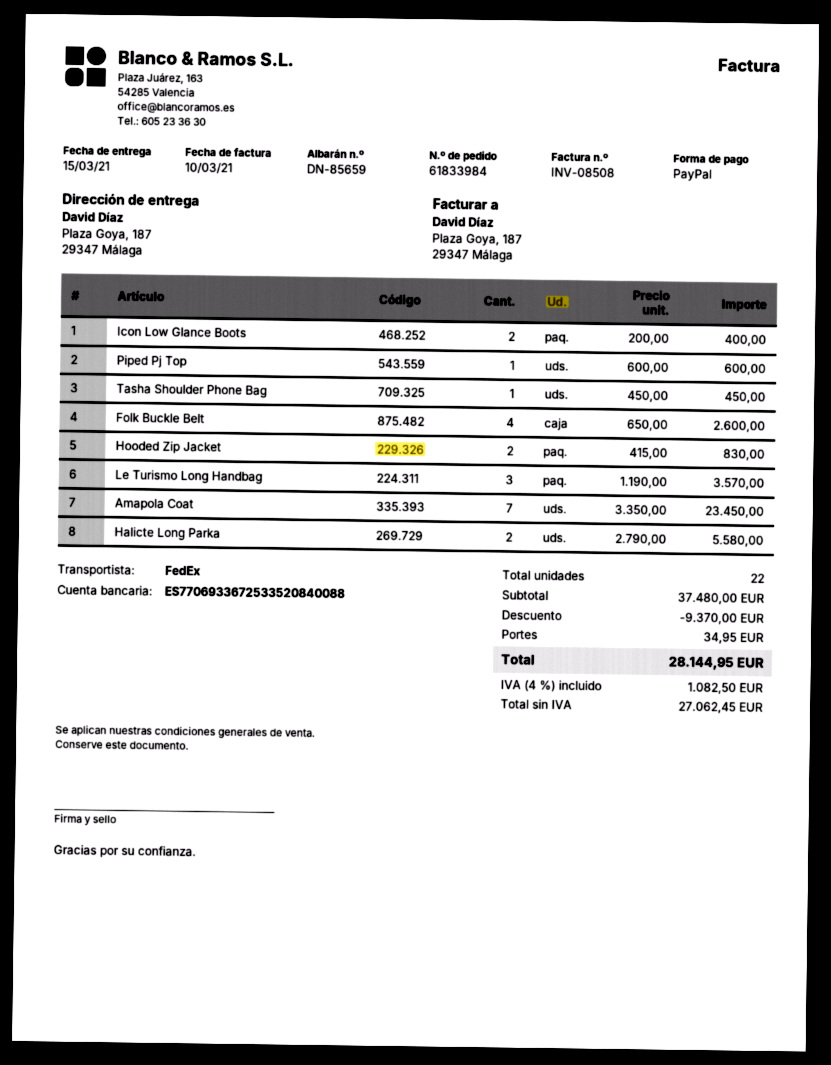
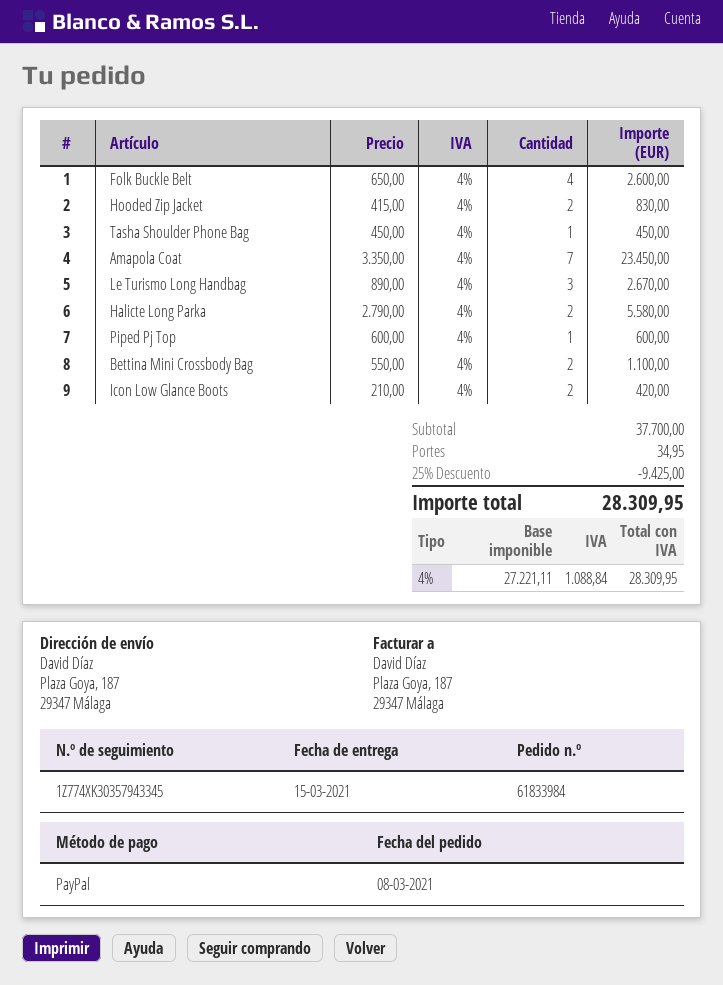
Icon Low Glance Boots: 2 x 200.00 = 400.00 -> 2 x 210.00 = 420.00
Le Turismo Long Handbag: 3 x 1190.00 = 3570.00 -> 3 x 890.00 = 2670.00
Bettina Mini Crossbody Bag: none -> 2 x 550.00 = 1100.00
subtotal: 37480.00 -> 37700.00
discount: 9370.00 -> 9425.00
net: 27062.45 -> 27221.11
tax: 4% = 1082.50 -> 4% = 1088.84
total: 28144.95 -> 28309.95

